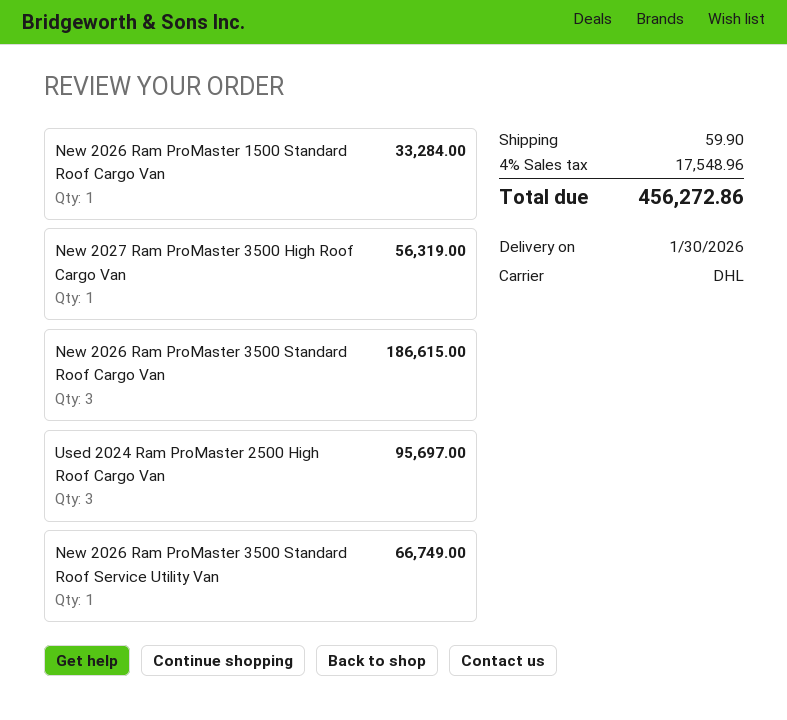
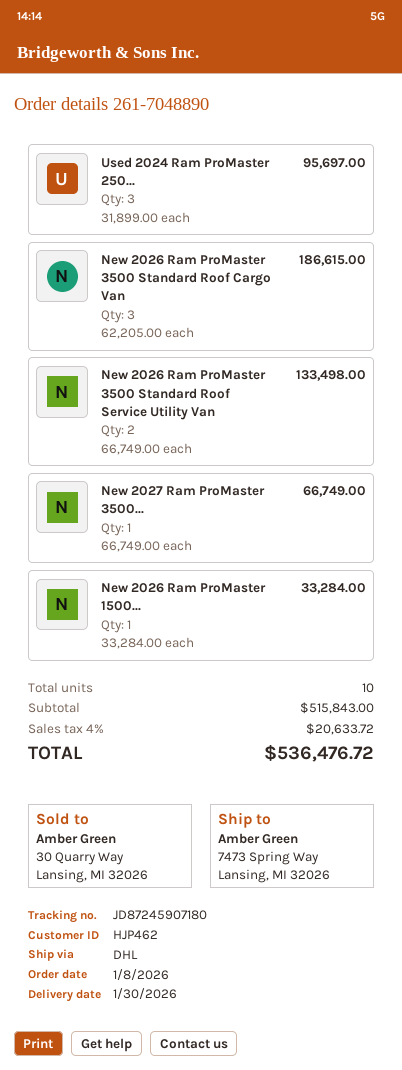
New 2027 Ram ProMaster 3500 High Roof Cargo Van: 1 for 56319.00 -> 1 for 66749.00
New 2026 Ram ProMaster 3500 Standard Roof Service Utility Van: 1 for 66749.00 -> 2 for 133498.00
shipping: 59.90 -> none
tax: 4% = 17548.96 -> 4% = 20633.72
total: 456272.86 -> 536476.72

